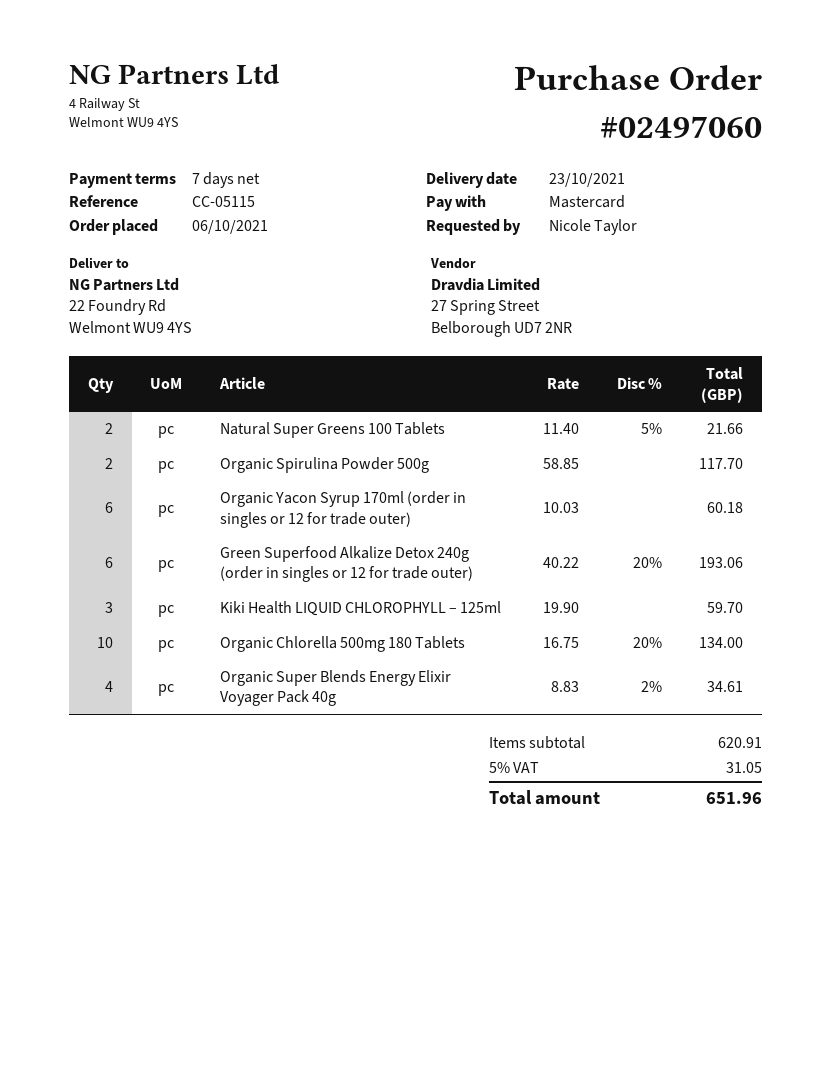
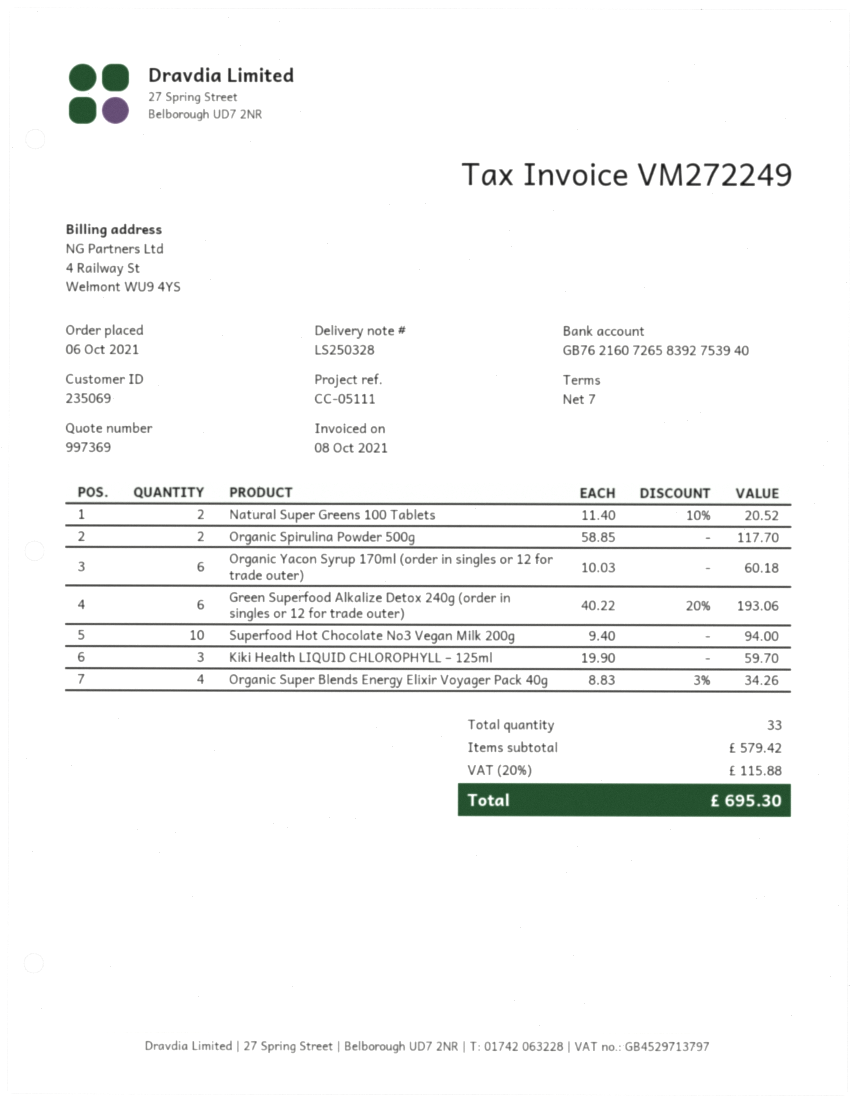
reference: CC-05115 -> CC-05111
Natural Super Greens 100 Tablets: 2 x 11.40 - 5% = 21.66 -> 2 x 11.40 - 10% = 20.52
Organic Chlorella 500mg 180 Tablets: 10 x 16.75 - 20% = 134.00 -> none
Organic Super Blends Energy Elixir Voyager Pack 40g: 4 x 8.83 - 2% = 34.61 -> 4 x 8.83 - 3% = 34.26
Superfood Hot Chocolate No3 Vegan Milk 200g: none -> 10 x 9.40 = 94.00
subtotal: 620.91 -> 579.42
tax: 5% = 31.05 -> 20% = 115.88
total: 651.96 -> 695.30

